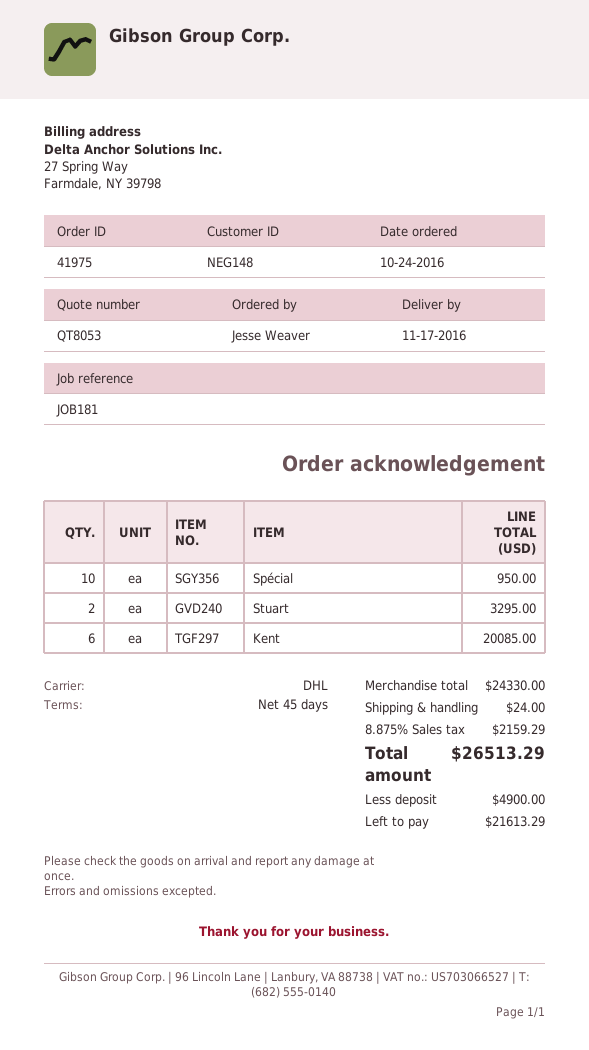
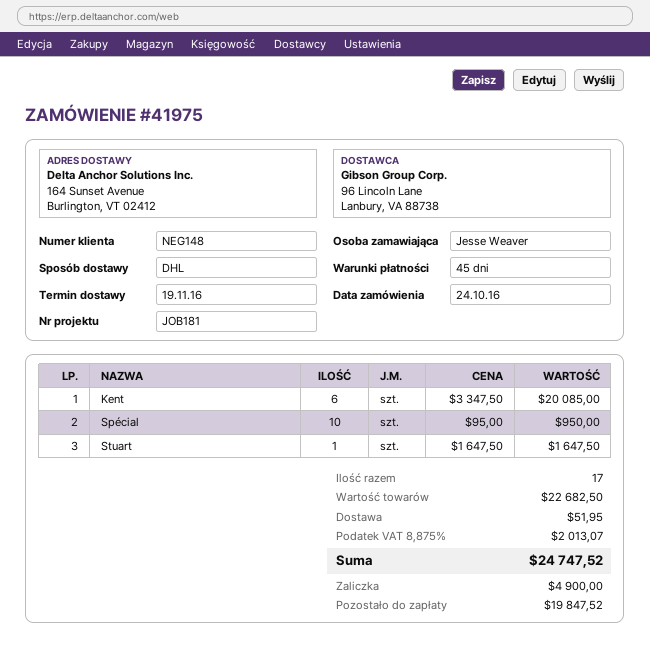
delivery date: 2016-11-17 -> 2016-11-19
Stuart: 2 for 3295.00 -> 1 for 1647.50
subtotal: 24330.00 -> 22682.50
shipping: 24.00 -> 51.95
tax: 8.875% = 2159.29 -> 8.875% = 2013.07
total: 26513.29 -> 24747.52
balance: 21613.29 -> 19847.52

